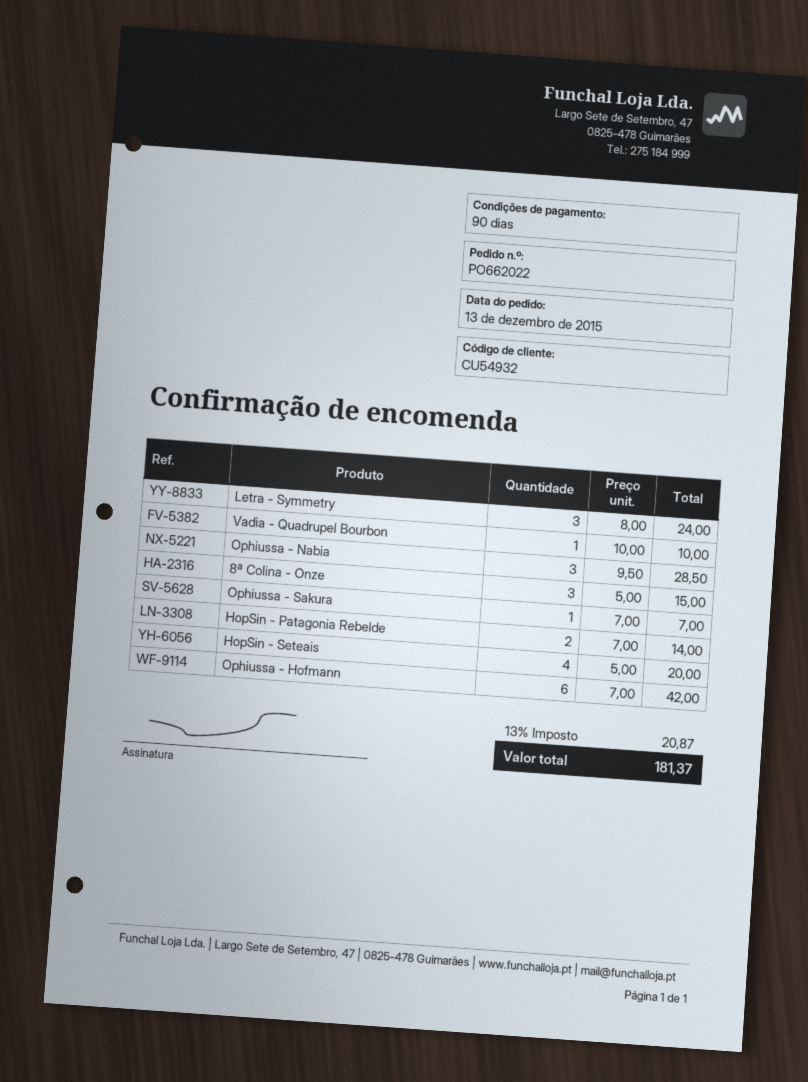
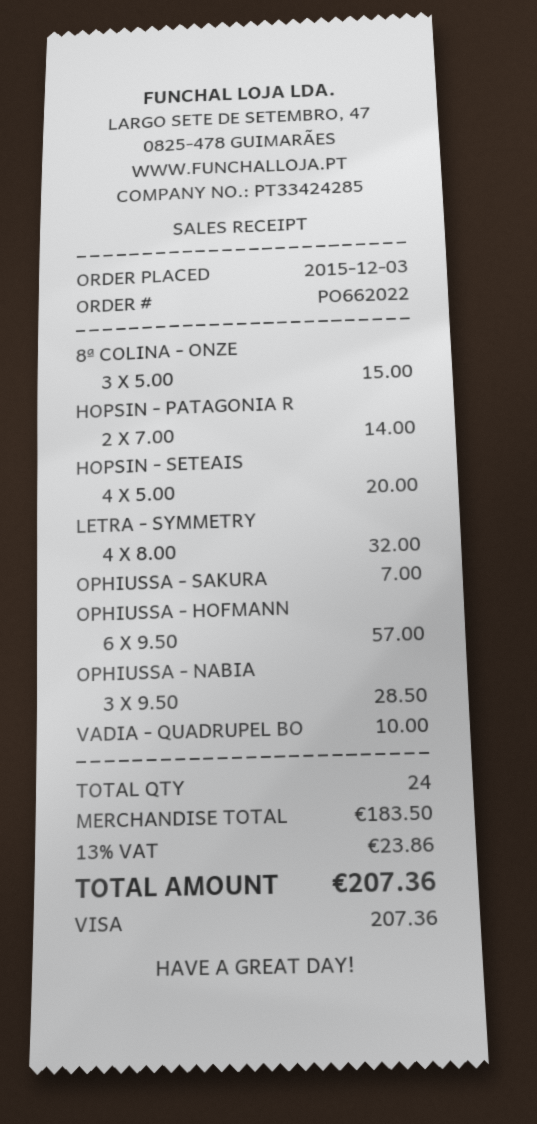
order date: 2015-12-13 -> 2015-12-03
Letra - Symmetry: 3 x 8.00 = 24.00 -> 4 x 8.00 = 32.00
Ophiussa - Hofmann: 6 x 7.00 = 42.00 -> 6 x 9.50 = 57.00
tax: 13% = 20.87 -> 13% = 23.86
total: 181.37 -> 207.36

